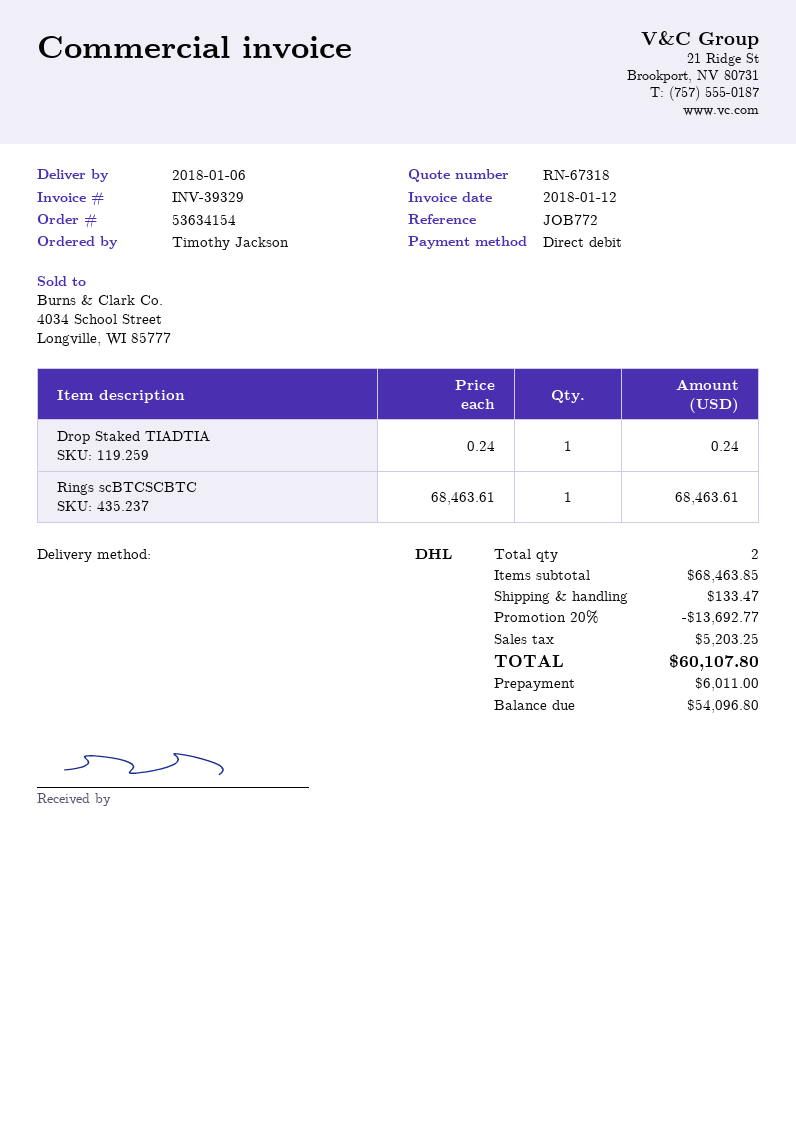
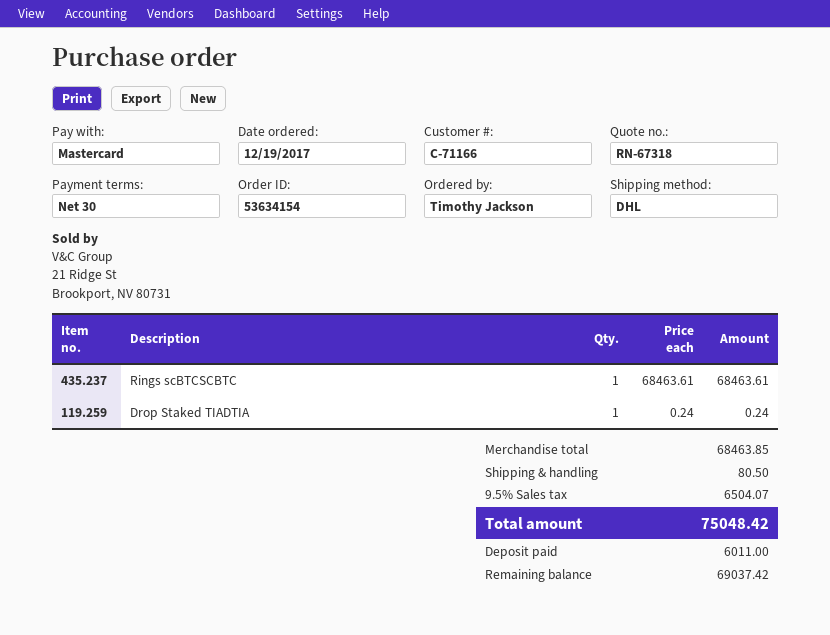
payment method: direct debit -> Mastercard
discount: 20% = 13692.77 -> none
shipping: 133.47 -> 80.50
tax: 5203.25 -> 6504.07
total: 60107.80 -> 75048.42
balance: 54096.80 -> 69037.42

